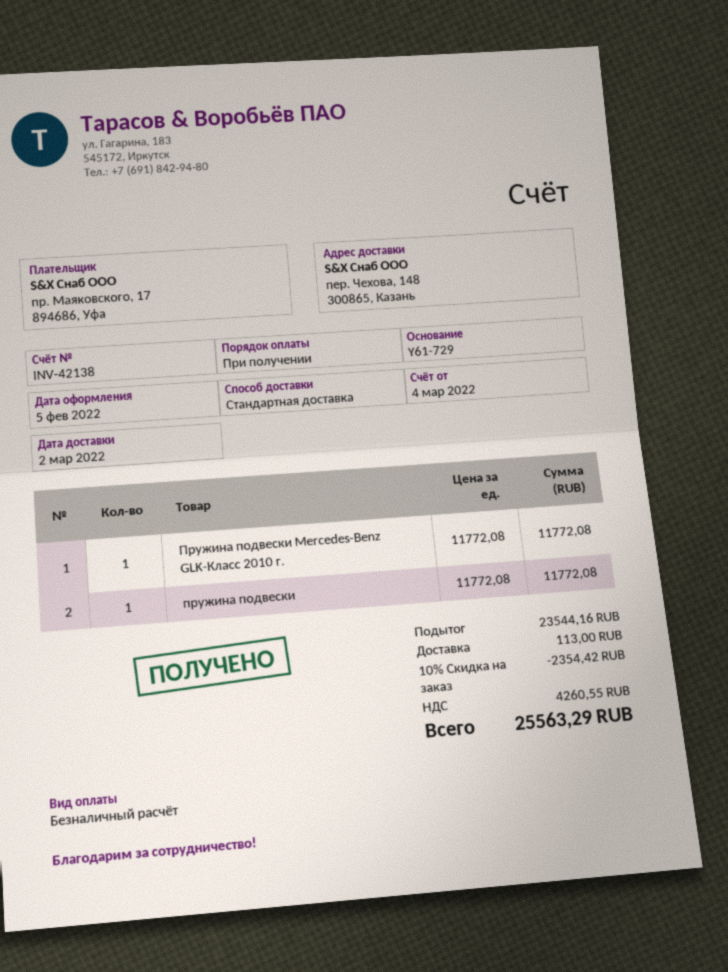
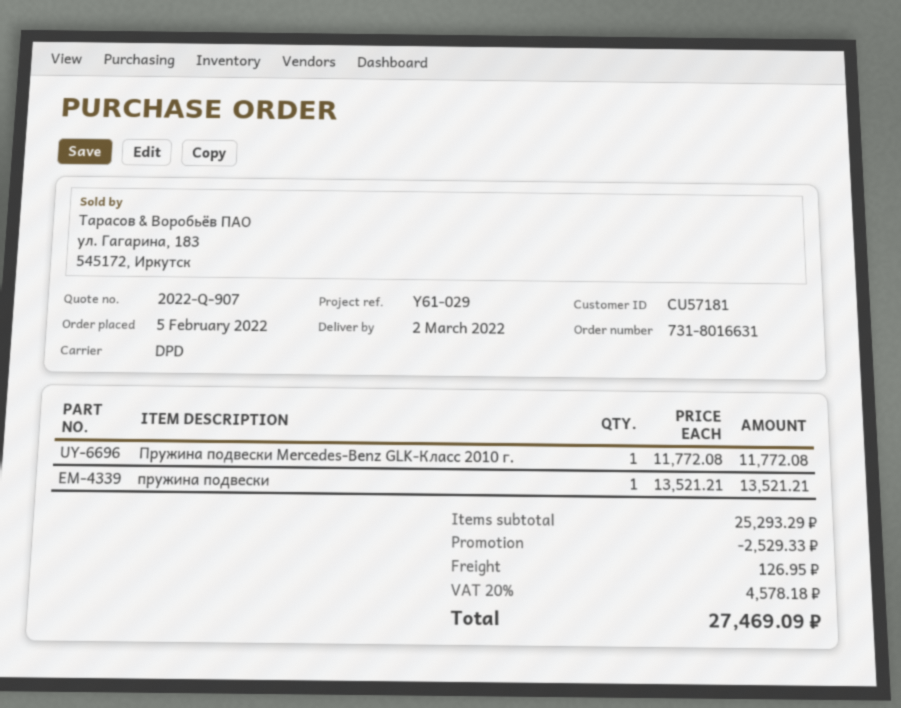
reference: Y61-729 -> Y61-029
shipping method: standard -> DPD
пружина подвески: 1 x 11772.08 = 11772.08 -> 1 x 13521.21 = 13521.21
subtotal: 23544.16 -> 25293.29
discount: 2354.42 -> 2529.33
shipping: 113.00 -> 126.95
tax: 4260.55 -> 4578.18
total: 25563.29 -> 27469.09

